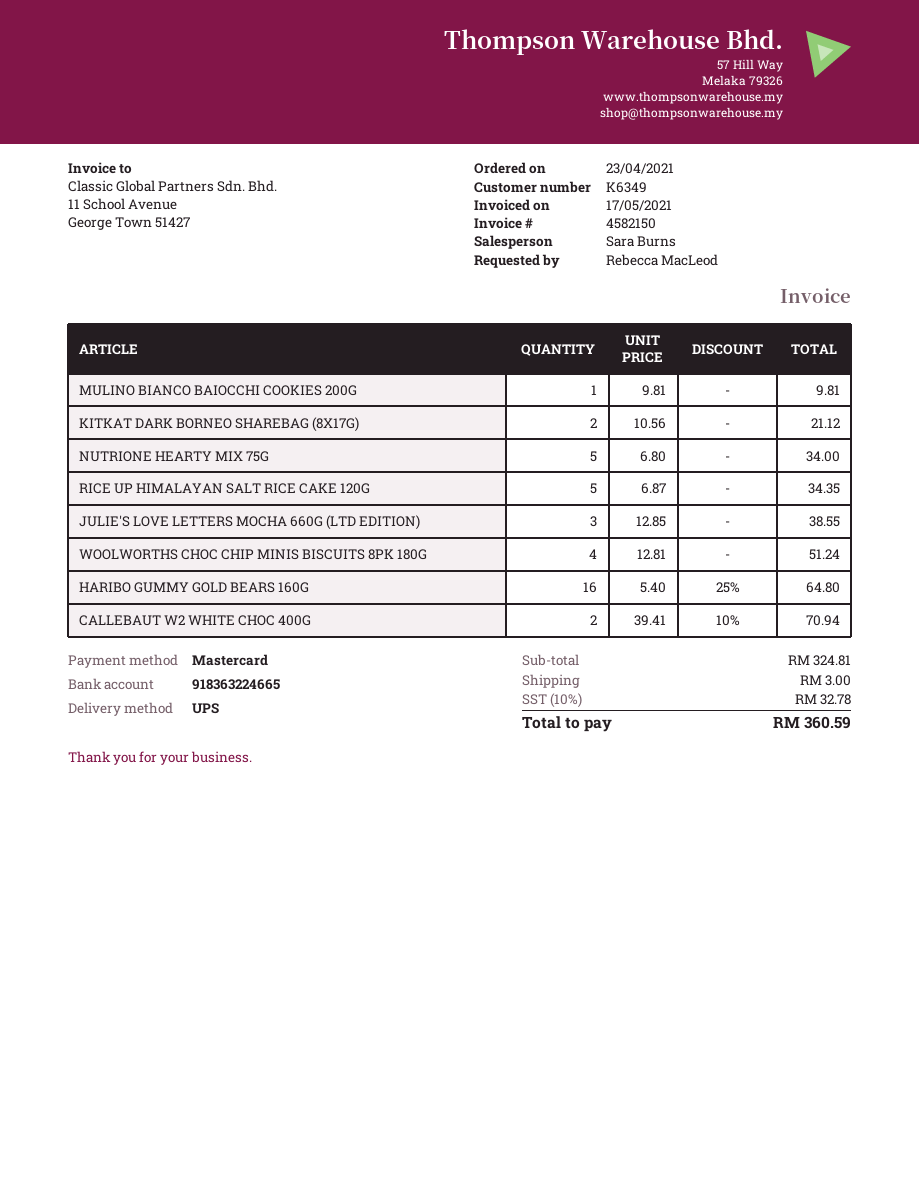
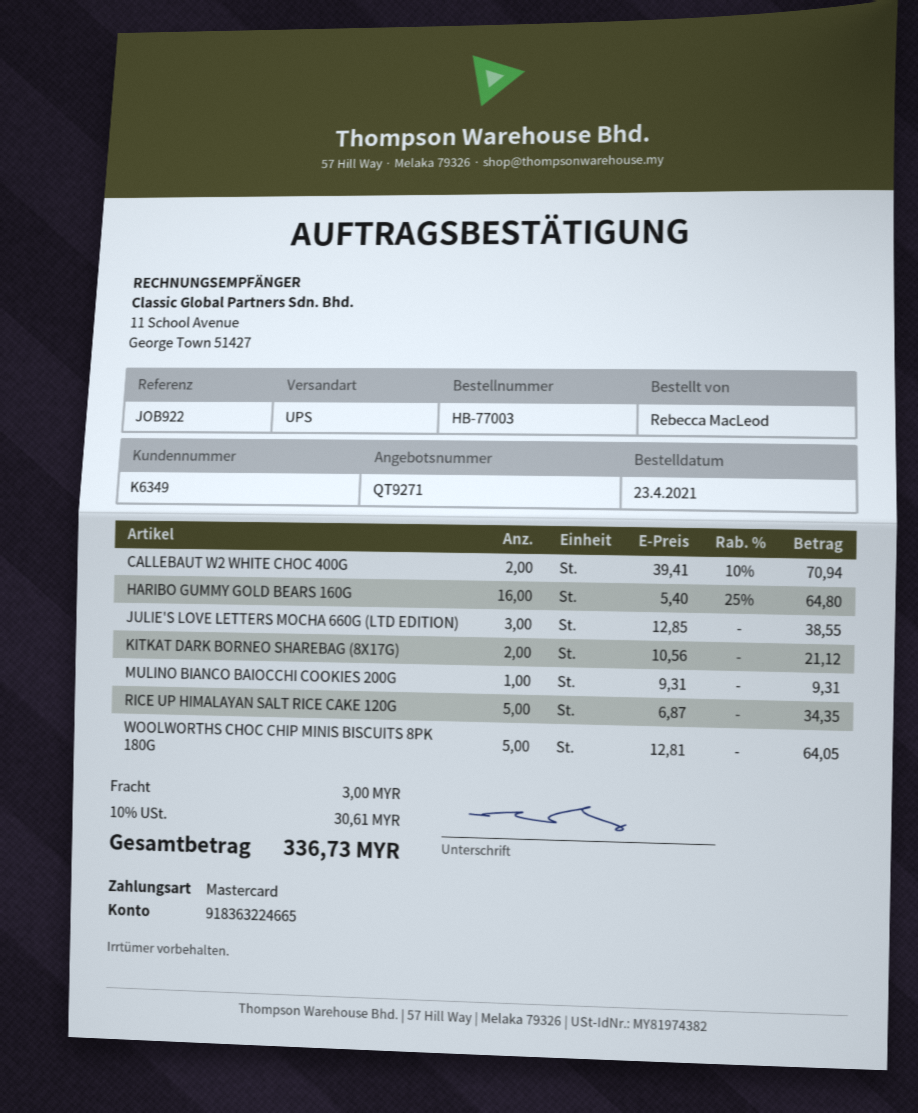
MULINO BIANCO BAIOCCHI COOKIES 200G: 1 x 9.81 = 9.81 -> 1 x 9.31 = 9.31
NUTRIONE HEARTY MIX 75G: 5 x 6.80 = 34.00 -> none
WOOLWORTHS CHOC CHIP MINIS BISCUITS 8PK 180G: 4 x 12.81 = 51.24 -> 5 x 12.81 = 64.05
tax: 10% = 32.78 -> 10% = 30.61
total: 360.59 -> 336.73

